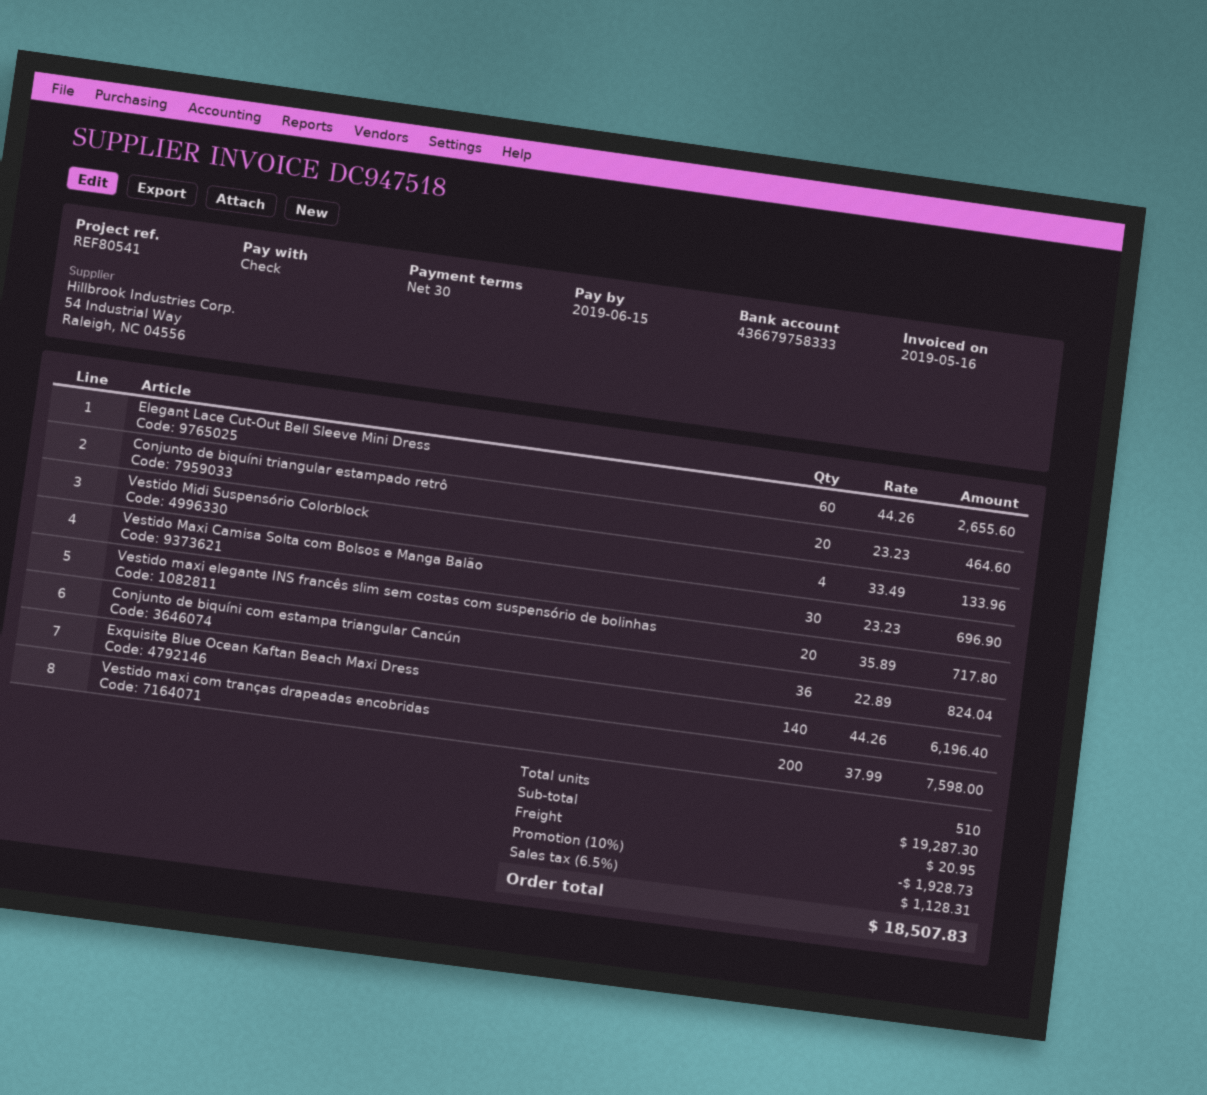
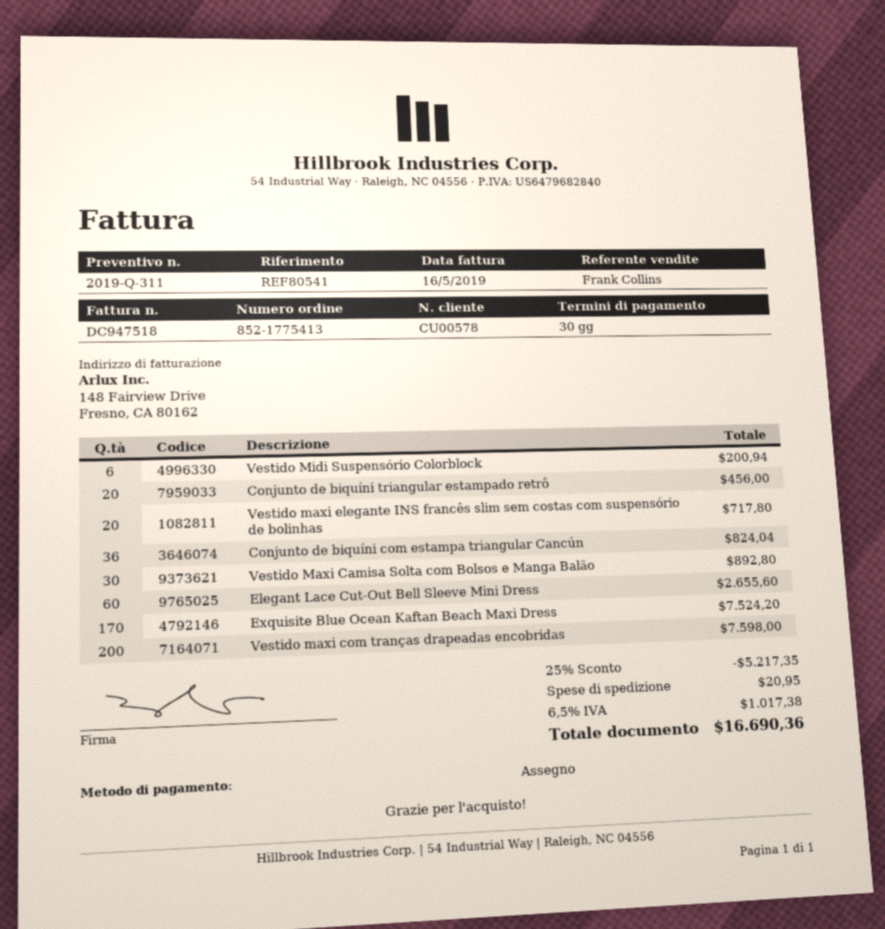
Conjunto de biquíni triangular estampado retrô: 20 for 464.60 -> 20 for 456.00
Vestido Midi Suspensório Colorblock: 4 for 133.96 -> 6 for 200.94
Vestido Maxi Camisa Solta com Bolsos e Manga Balão: 30 for 696.90 -> 30 for 892.80
Exquisite Blue Ocean Kaftan Beach Maxi Dress: 140 for 6196.40 -> 170 for 7524.20
discount: 10% = 1928.73 -> 25% = 5217.35
tax: 6.5% = 1128.31 -> 6.5% = 1017.38
total: 18507.83 -> 16690.36

